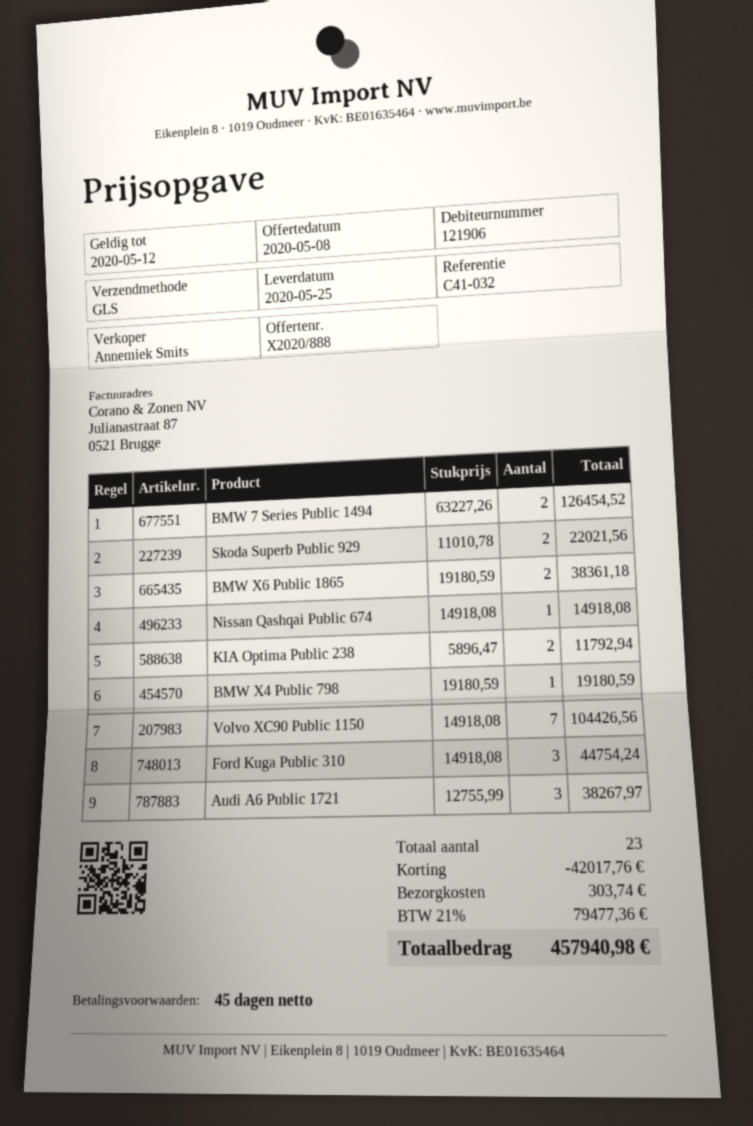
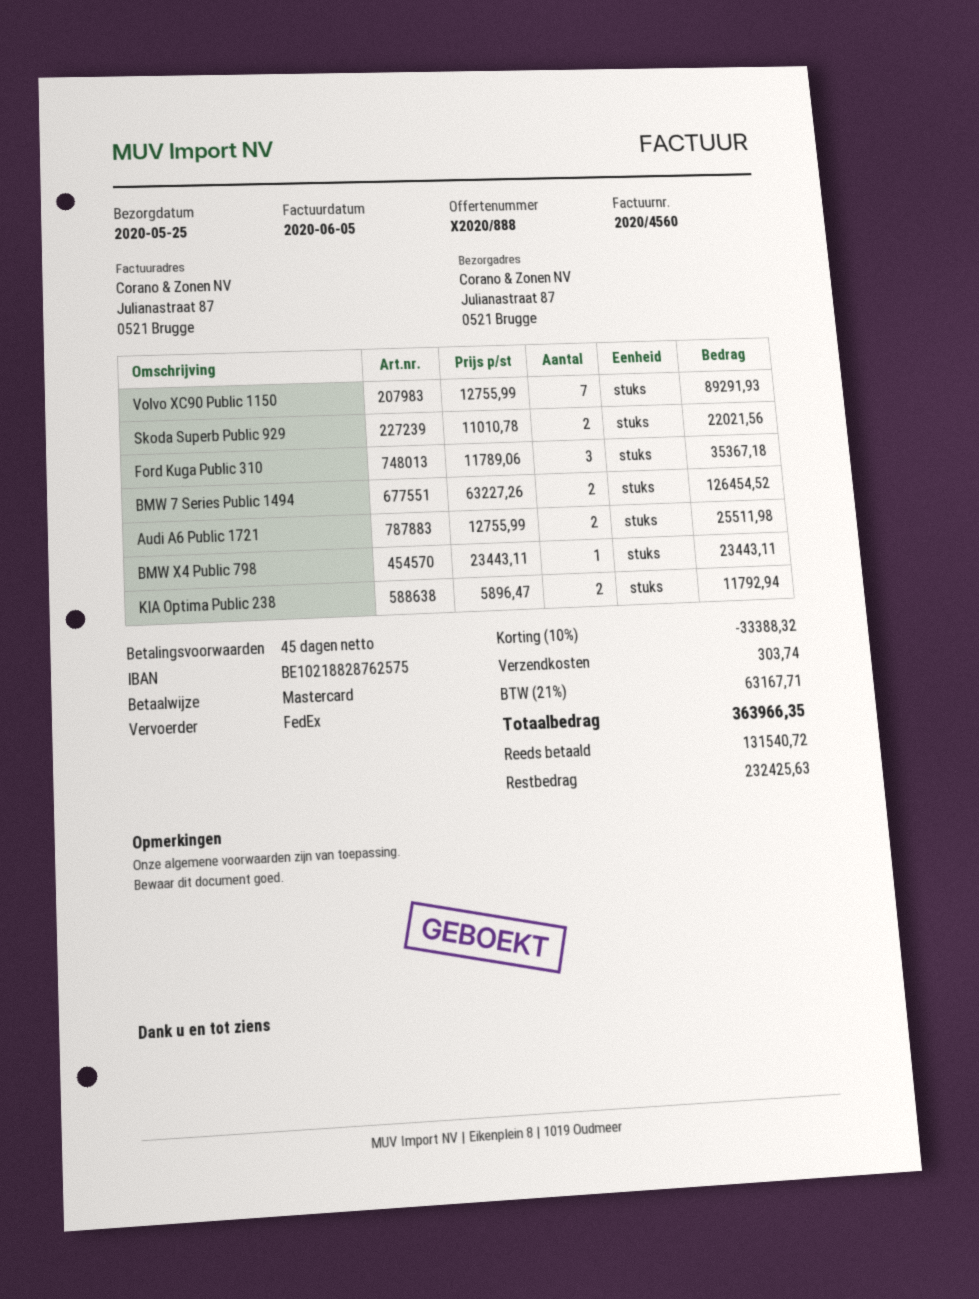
shipping method: GLS -> FedEx
BMW X6 Public 1865: 2 x 19180.59 = 38361.18 -> none
Nissan Qashqai Public 674: 1 x 14918.08 = 14918.08 -> none
BMW X4 Public 798: 1 x 19180.59 = 19180.59 -> 1 x 23443.11 = 23443.11
Volvo XC90 Public 1150: 7 x 14918.08 = 104426.56 -> 7 x 12755.99 = 89291.93
Ford Kuga Public 310: 3 x 14918.08 = 44754.24 -> 3 x 11789.06 = 35367.18
Audi A6 Public 1721: 3 x 12755.99 = 38267.97 -> 2 x 12755.99 = 25511.98
discount: 42017.76 -> 33388.32
tax: 21% = 79477.36 -> 21% = 63167.71
total: 457940.98 -> 363966.35

